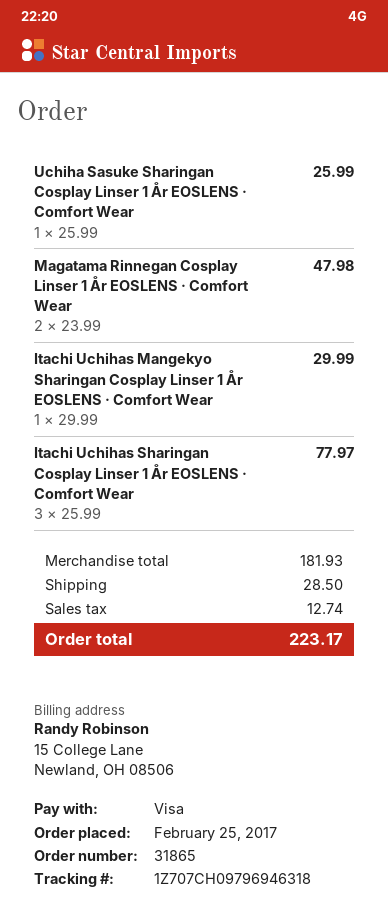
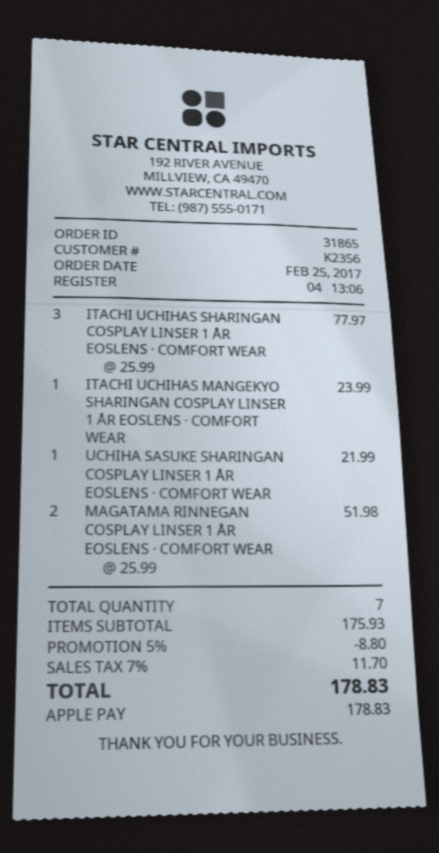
payment method: Visa -> Apple Pay
Uchiha Sasuke Sharingan Cosplay Linser 1 År EOSLENS · Comfort Wear: 1 x 25.99 = 25.99 -> 1 x 21.99 = 21.99
Magatama Rinnegan Cosplay Linser 1 År EOSLENS · Comfort Wear: 2 x 23.99 = 47.98 -> 2 x 25.99 = 51.98
Itachi Uchihas Mangekyo Sharingan Cosplay Linser 1 År EOSLENS · Comfort Wear: 1 x 29.99 = 29.99 -> 1 x 23.99 = 23.99
subtotal: 181.93 -> 175.93
discount: none -> 5% = 8.80
shipping: 28.50 -> none
tax: 12.74 -> 11.70
total: 223.17 -> 178.83

